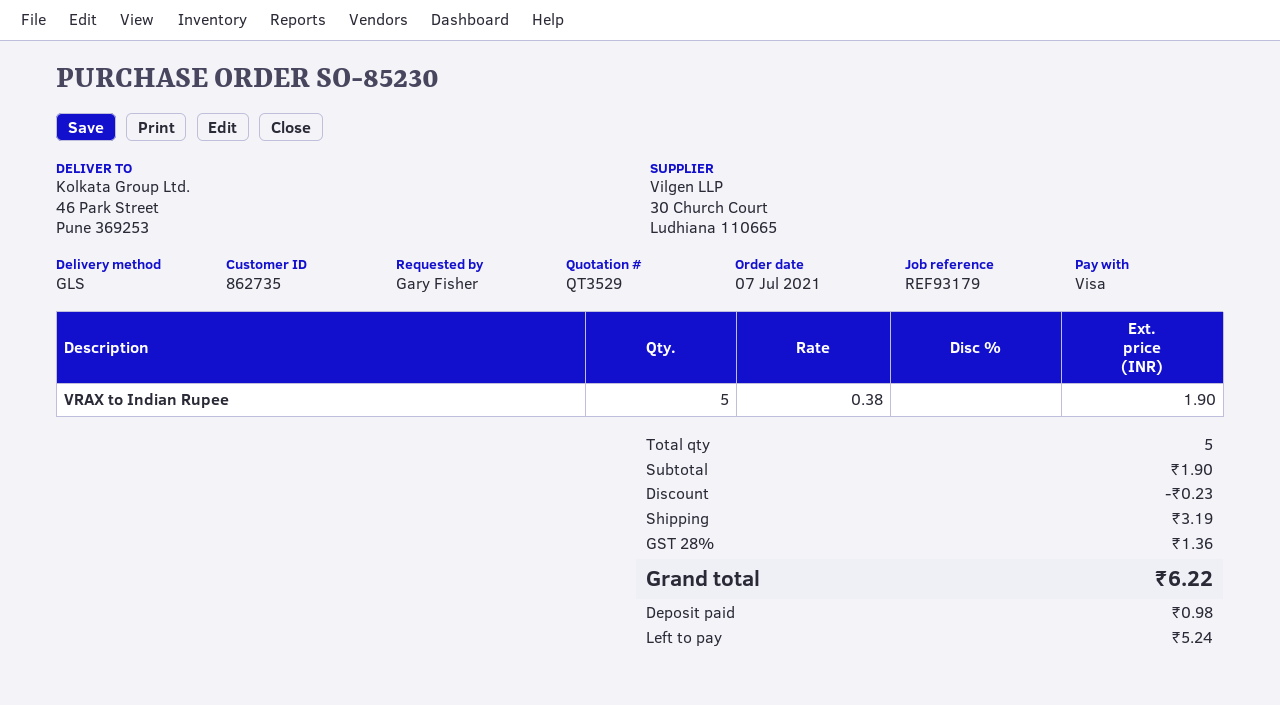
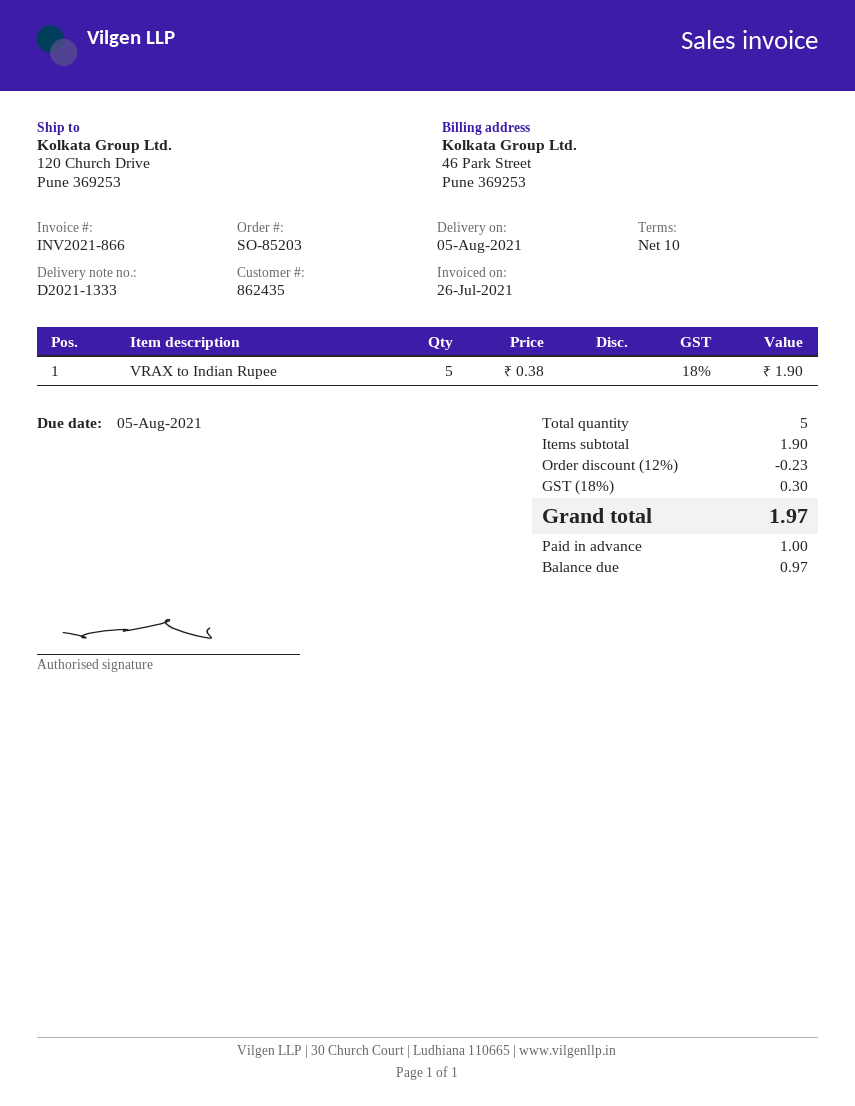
order number: SO-85230 -> SO-85203
customer number: 862735 -> 862435
ship to: 46 Park Street, Pune 369253 -> 120 Church Drive, Pune 369253
shipping: 3.19 -> none
tax: 28% = 1.36 -> 18% = 0.30
total: 6.22 -> 1.97
deposit: 0.98 -> 1.00
balance: 5.24 -> 0.97

